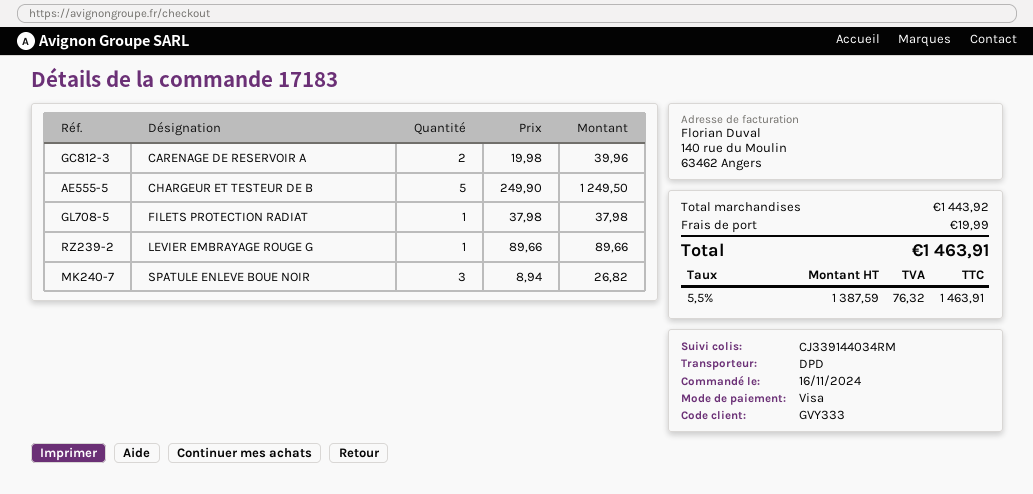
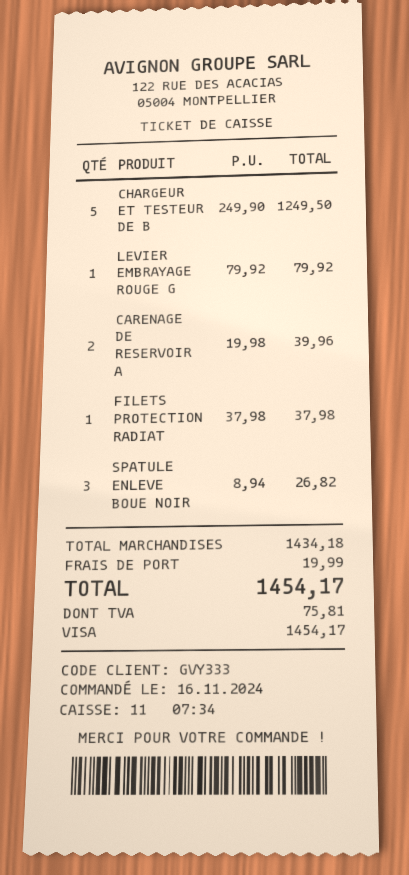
LEVIER EMBRAYAGE ROUGE G: 1 x 89.66 = 89.66 -> 1 x 79.92 = 79.92
subtotal: 1443.92 -> 1434.18
tax: 76.32 -> 75.81
total: 1463.91 -> 1454.17

